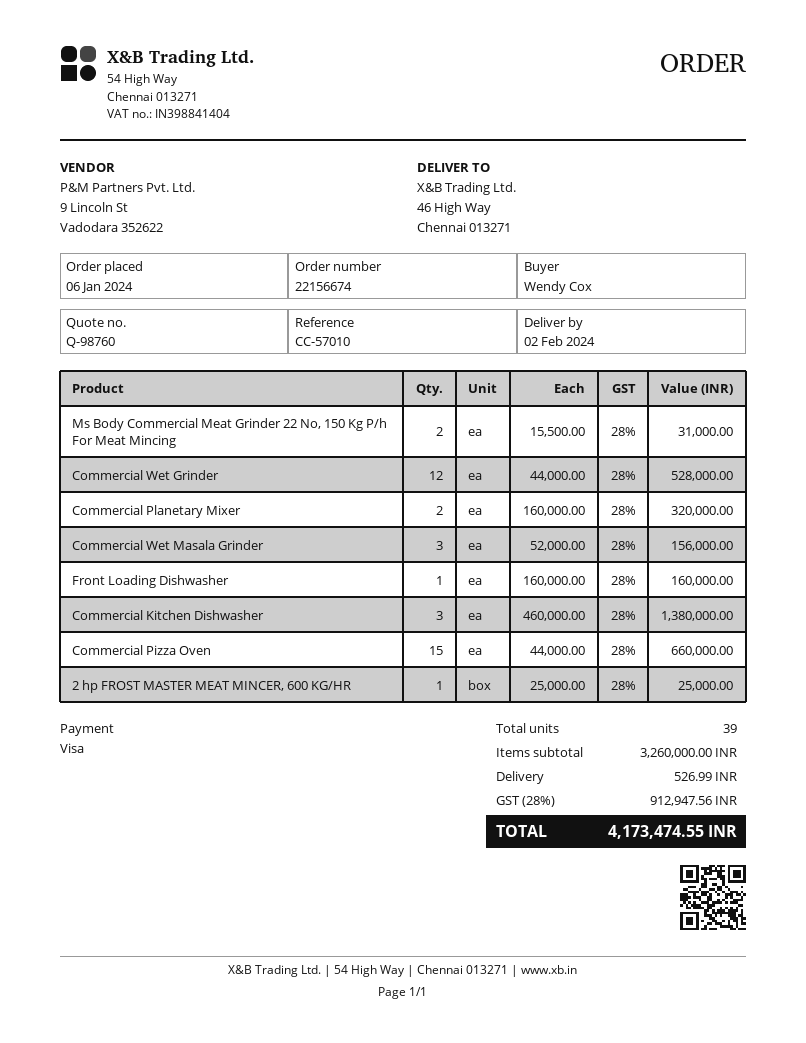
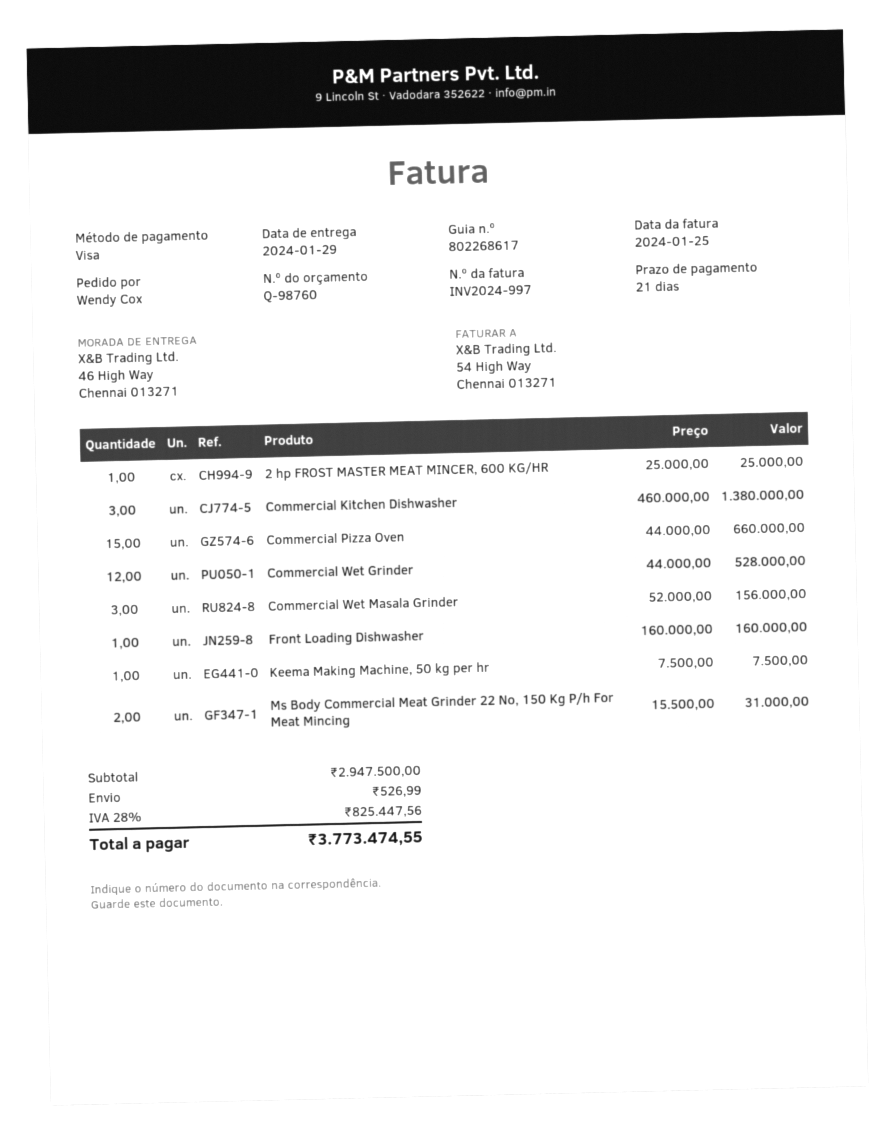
delivery date: 2024-02-02 -> 2024-01-29
Commercial Planetary Mixer: 2 x 160000.00 = 320000.00 -> none
Keema Making Machine, 50 kg per hr: none -> 1 x 7500.00 = 7500.00
subtotal: 3260000.00 -> 2947500.00
tax: 28% = 912947.56 -> 28% = 825447.56
total: 4173474.55 -> 3773474.55

